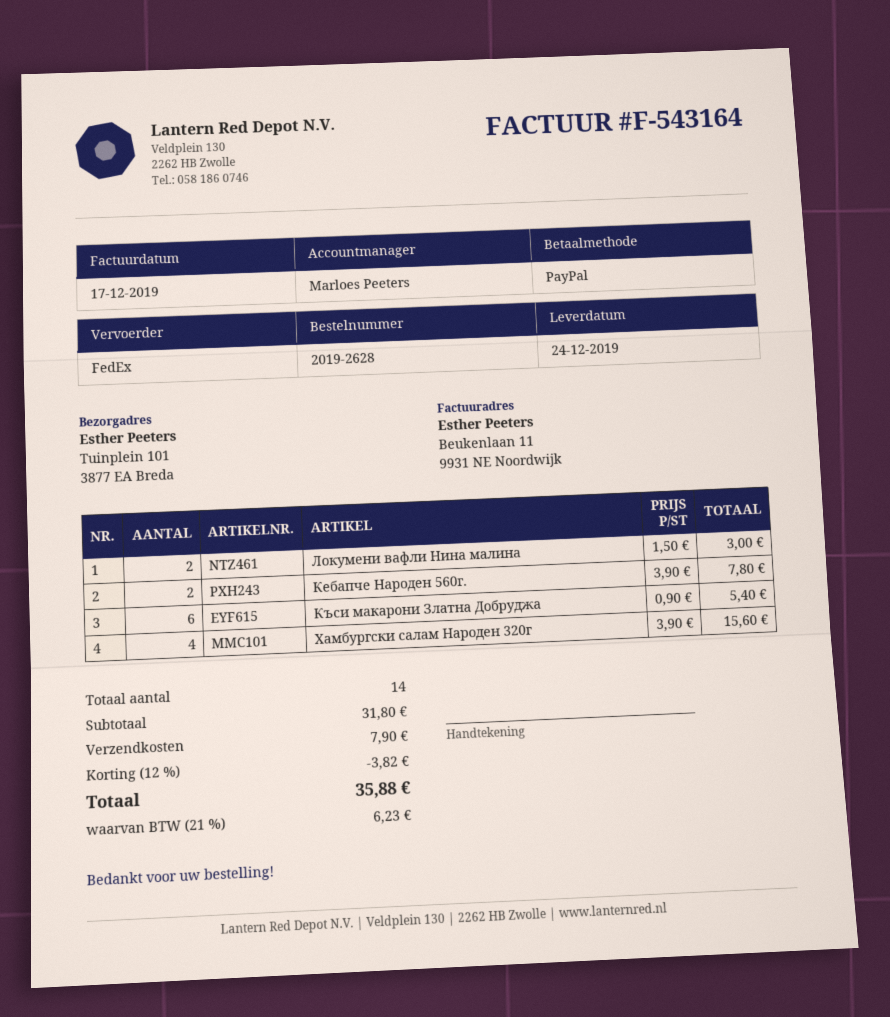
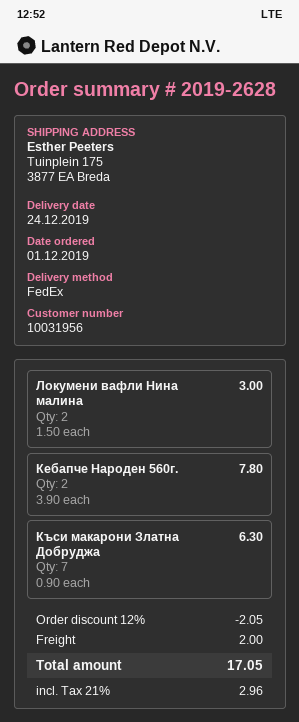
ship to: Tuinplein 101, 3877 EA Breda -> Tuinplein 175, 3877 EA Breda
Къси макарони Златна Добруджа: 6 x 0.90 = 5.40 -> 7 x 0.90 = 6.30
Хамбургски салам Народен 320г: 4 x 3.90 = 15.60 -> none
discount: 12% = 3.82 -> 12% = 2.05
shipping: 7.90 -> 2.00
tax: 21% = 6.23 -> 21% = 2.96
total: 35.88 -> 17.05

